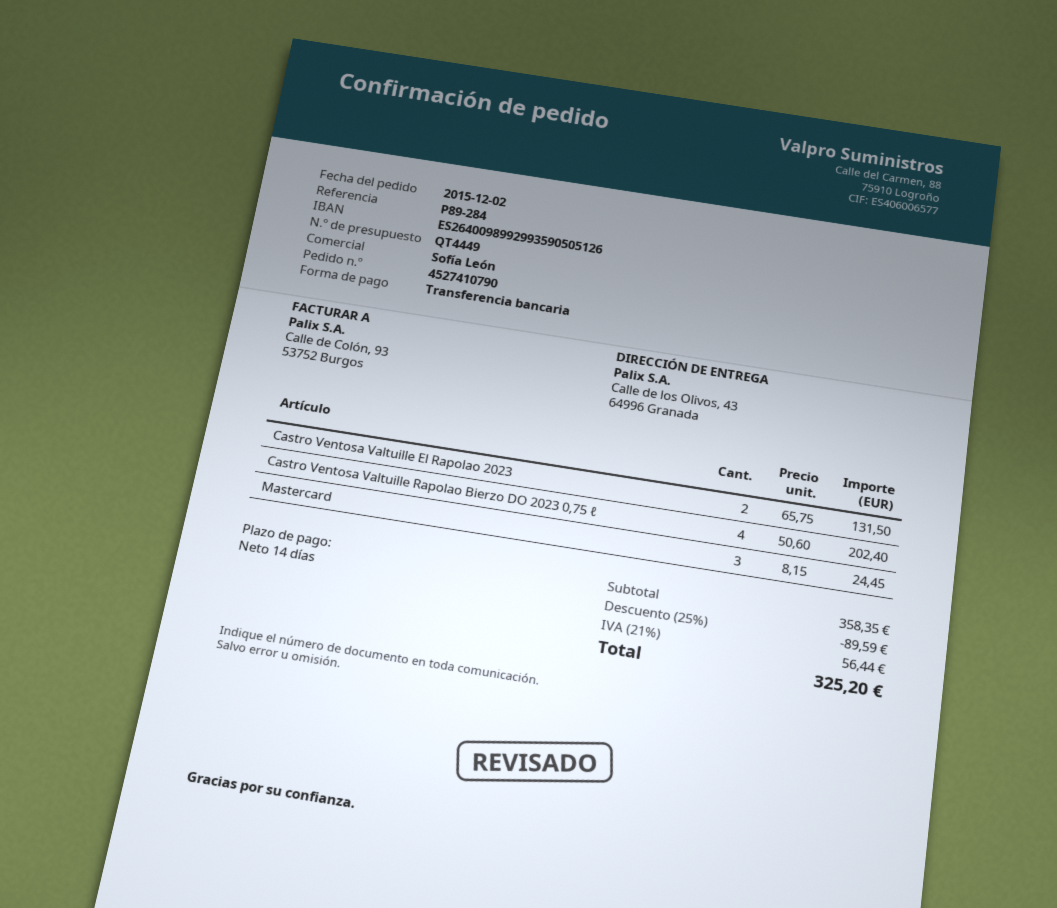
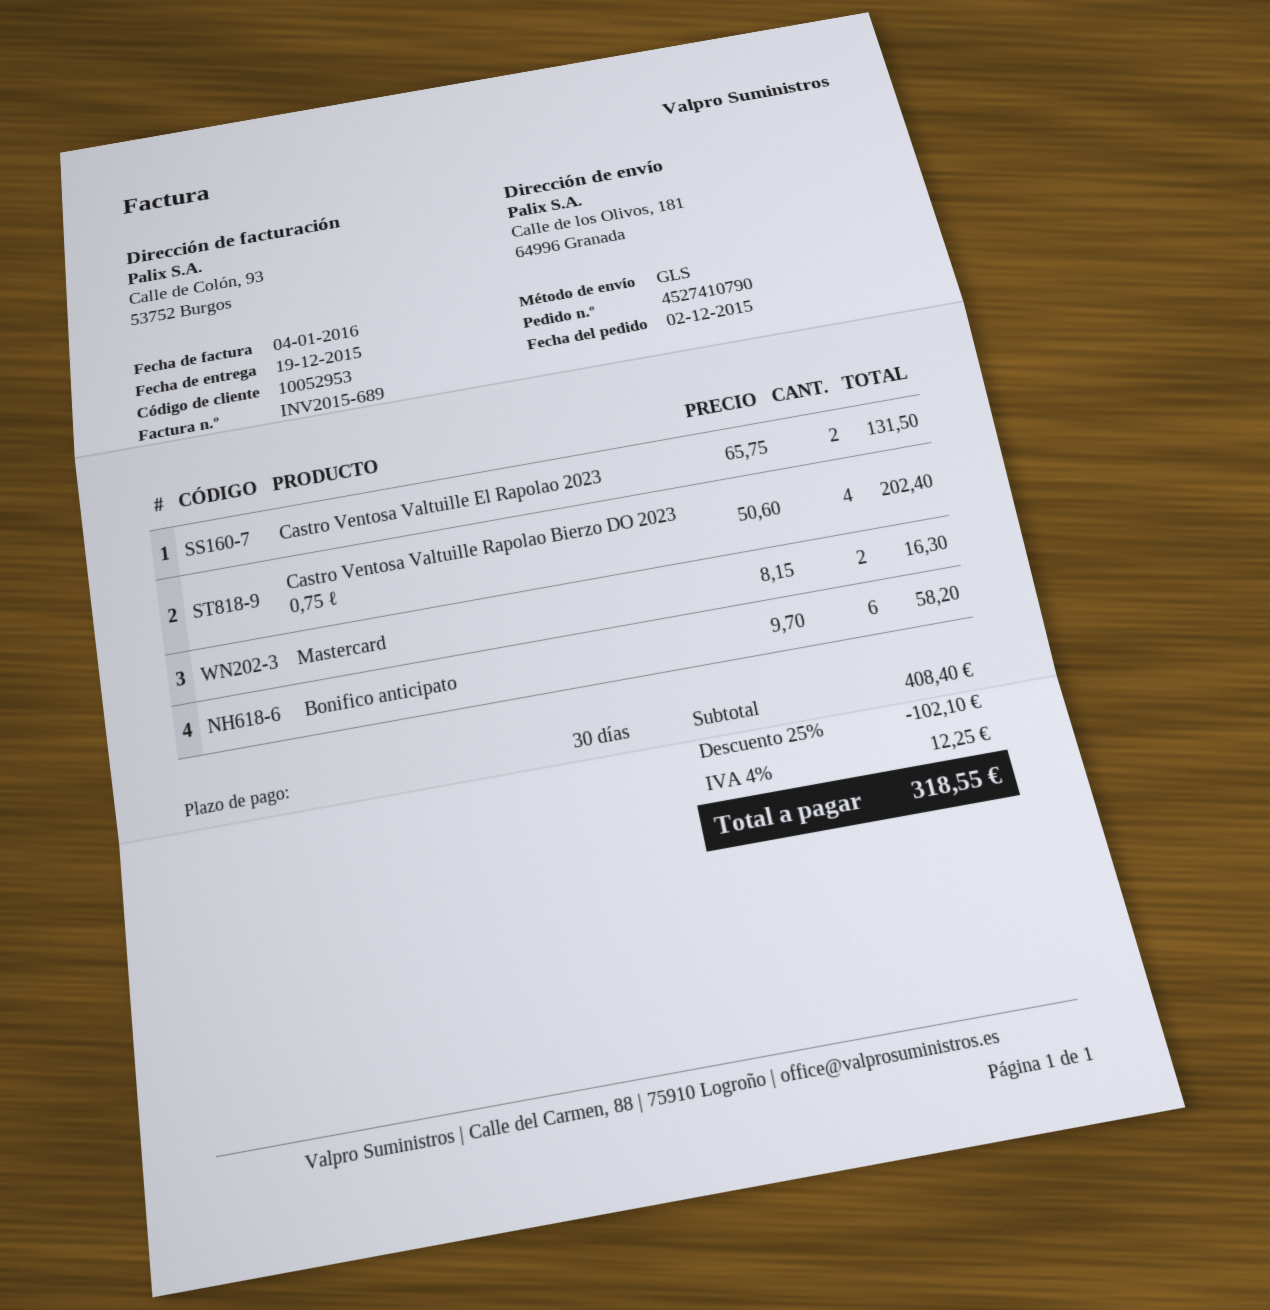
payment terms: 14 days -> 30 days
ship to: Calle de los Olivos, 43, 64996 Granada -> Calle de los Olivos, 181, 64996 Granada
Mastercard: 3 x 8.15 = 24.45 -> 2 x 8.15 = 16.30
Bonifico anticipato: none -> 6 x 9.70 = 58.20
subtotal: 358.35 -> 408.40
discount: 25% = 89.59 -> 25% = 102.10
tax: 21% = 56.44 -> 4% = 12.25
total: 325.20 -> 318.55

